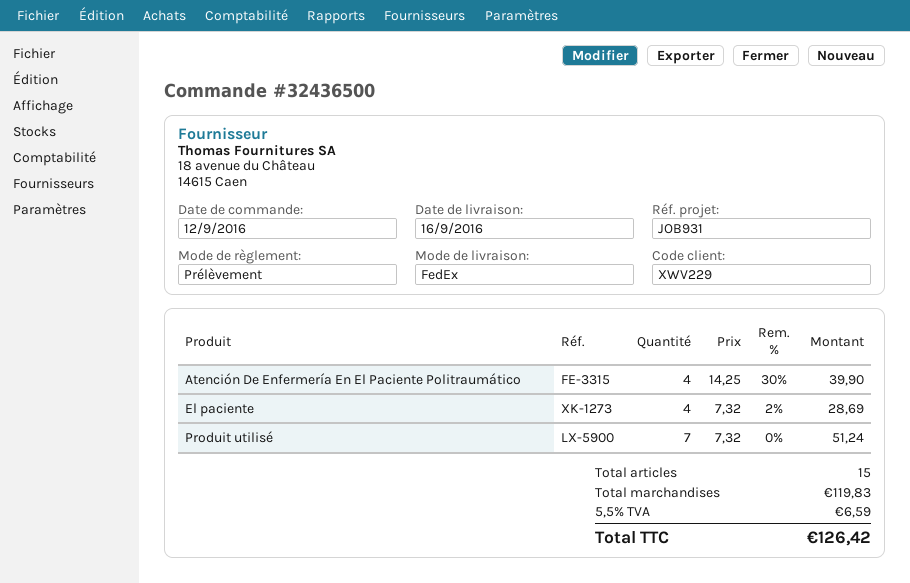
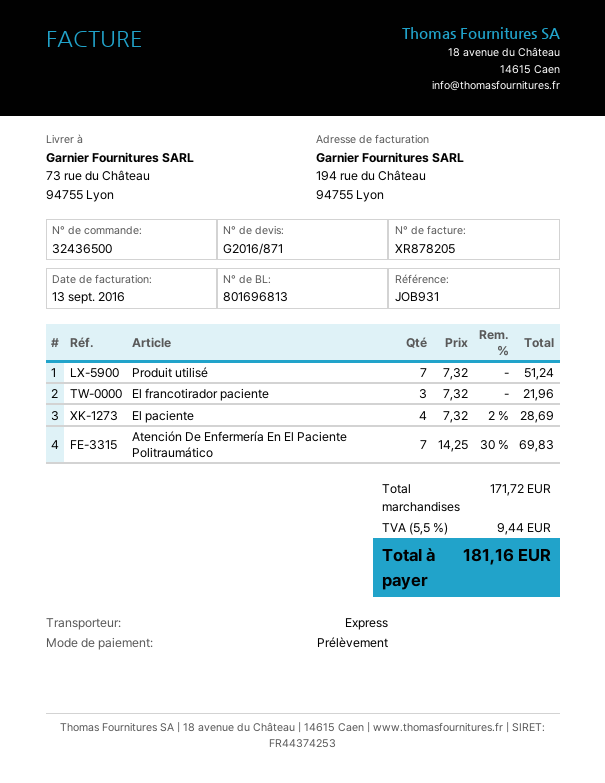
shipping method: FedEx -> express
Atención De Enfermería En El Paciente Politraumático: 4 x 14.25 - 30% = 39.90 -> 7 x 14.25 - 30% = 69.83
El francotirador paciente: none -> 3 x 7.32 = 21.96
subtotal: 119.83 -> 171.72
tax: 5.5% = 6.59 -> 5.5% = 9.44
total: 126.42 -> 181.16

